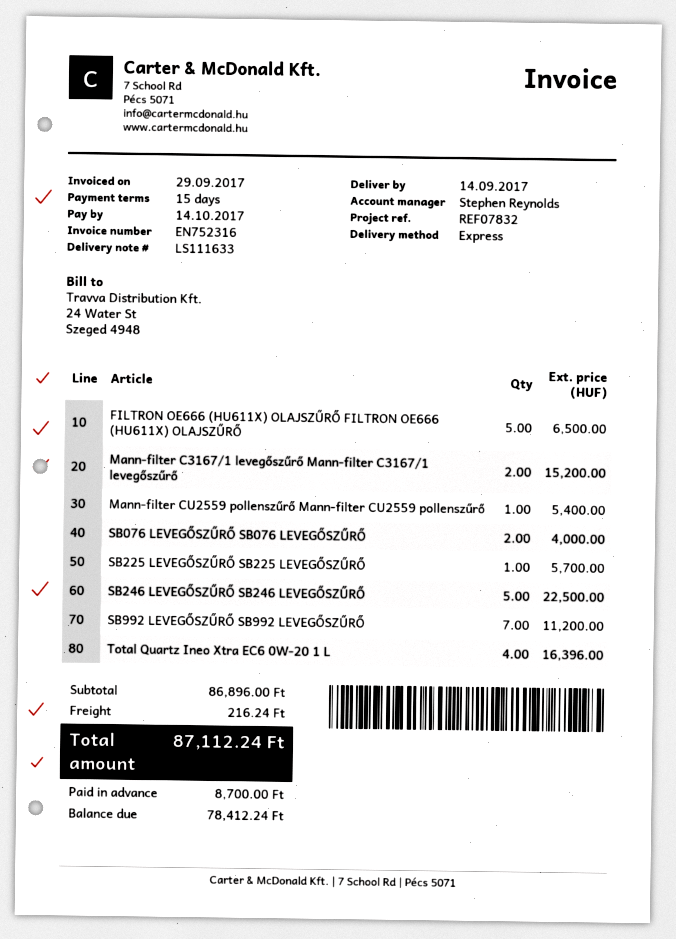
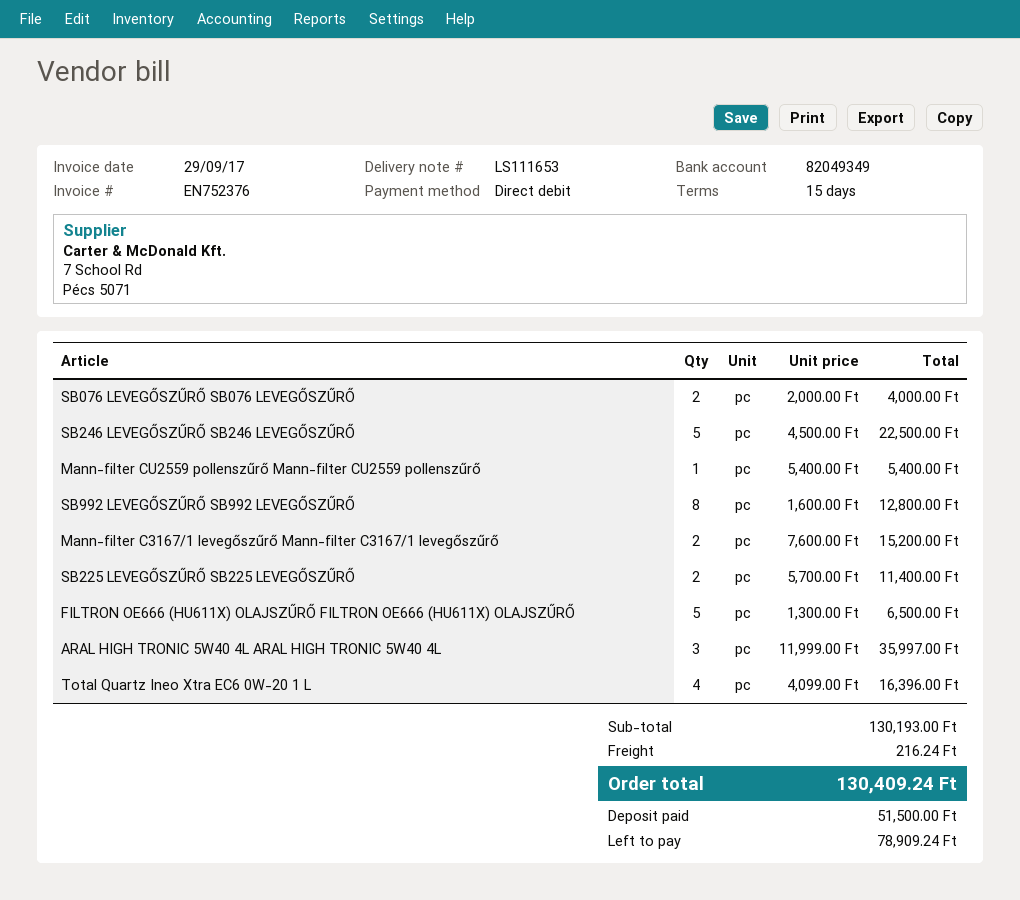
delivery note number: LS111633 -> LS111653
invoice number: EN752316 -> EN752376
SB225 LEVEGŐSZŰRŐ SB225 LEVEGŐSZŰRŐ: 1 for 5700.00 -> 2 for 11400.00
SB992 LEVEGŐSZŰRŐ SB992 LEVEGŐSZŰRŐ: 7 for 11200.00 -> 8 for 12800.00
ARAL HIGH TRONIC 5W40 4L ARAL HIGH TRONIC 5W40 4L: none -> 3 for 35997.00
subtotal: 86896.00 -> 130193.00
total: 87112.24 -> 130409.24
deposit: 8700.00 -> 51500.00
balance: 78412.24 -> 78909.24

